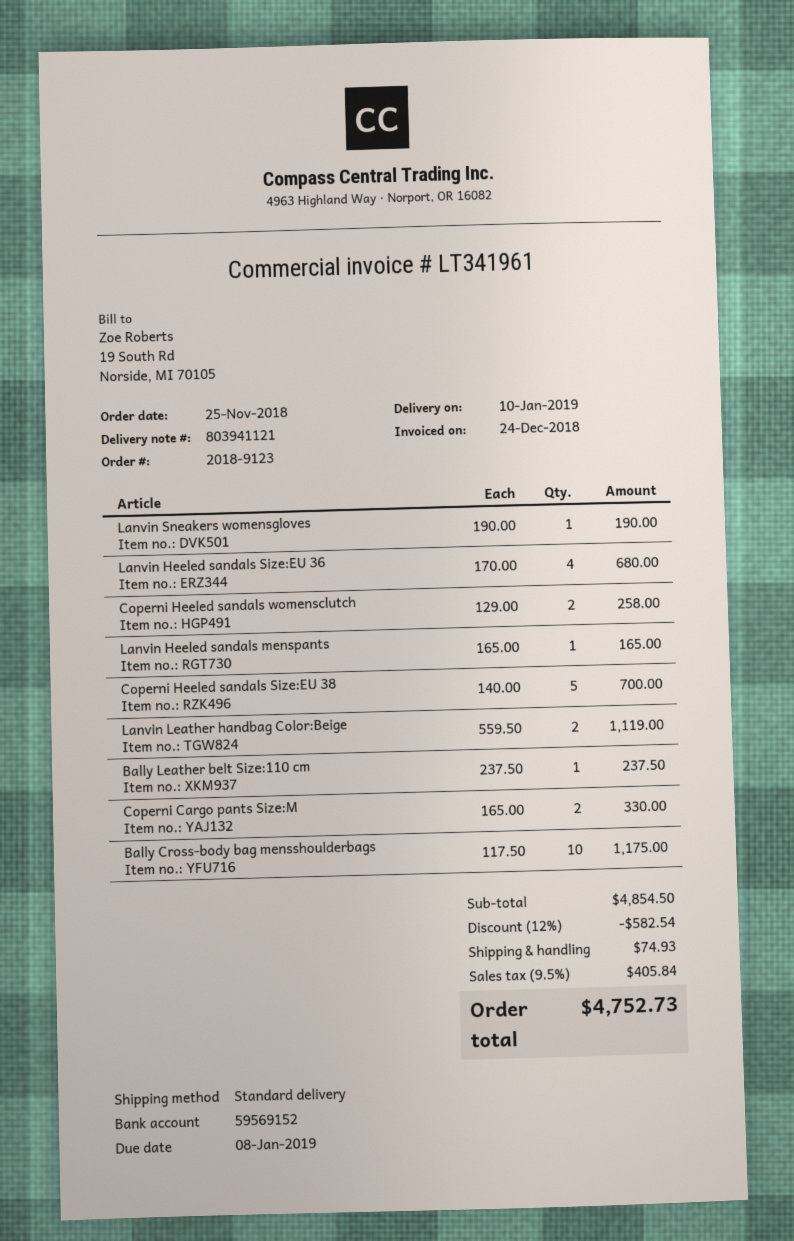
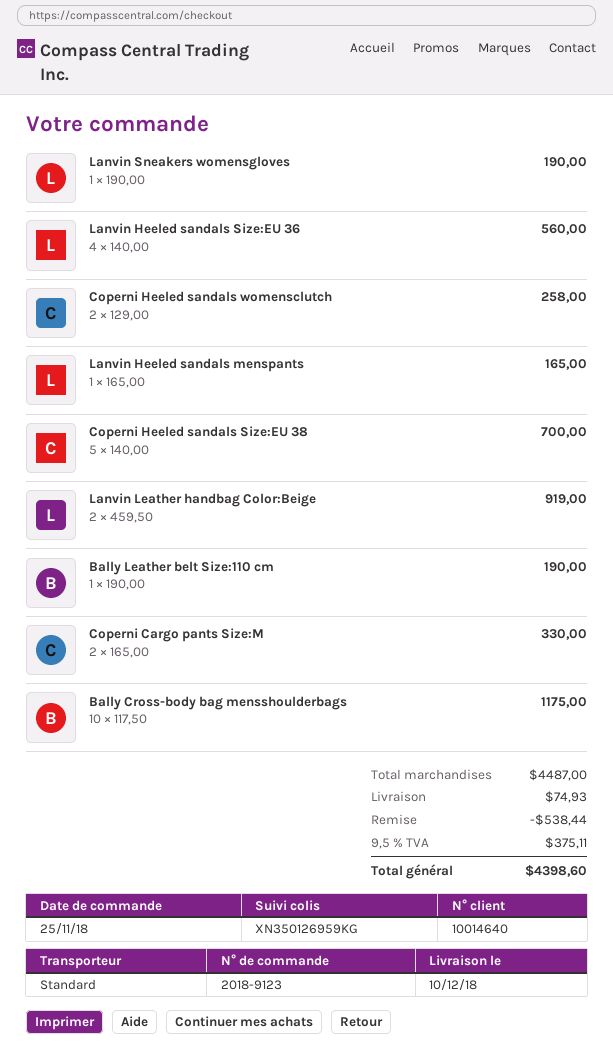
delivery date: 2019-01-10 -> 2018-12-10
Lanvin Heeled sandals Size:EU 36: 4 x 170.00 = 680.00 -> 4 x 140.00 = 560.00
Lanvin Leather handbag Color:Beige: 2 x 559.50 = 1119.00 -> 2 x 459.50 = 919.00
Bally Leather belt Size:110 cm: 1 x 237.50 = 237.50 -> 1 x 190.00 = 190.00
subtotal: 4854.50 -> 4487.00
discount: 582.54 -> 538.44
tax: 9.5% = 405.84 -> 9.5% = 375.11
total: 4752.73 -> 4398.60

